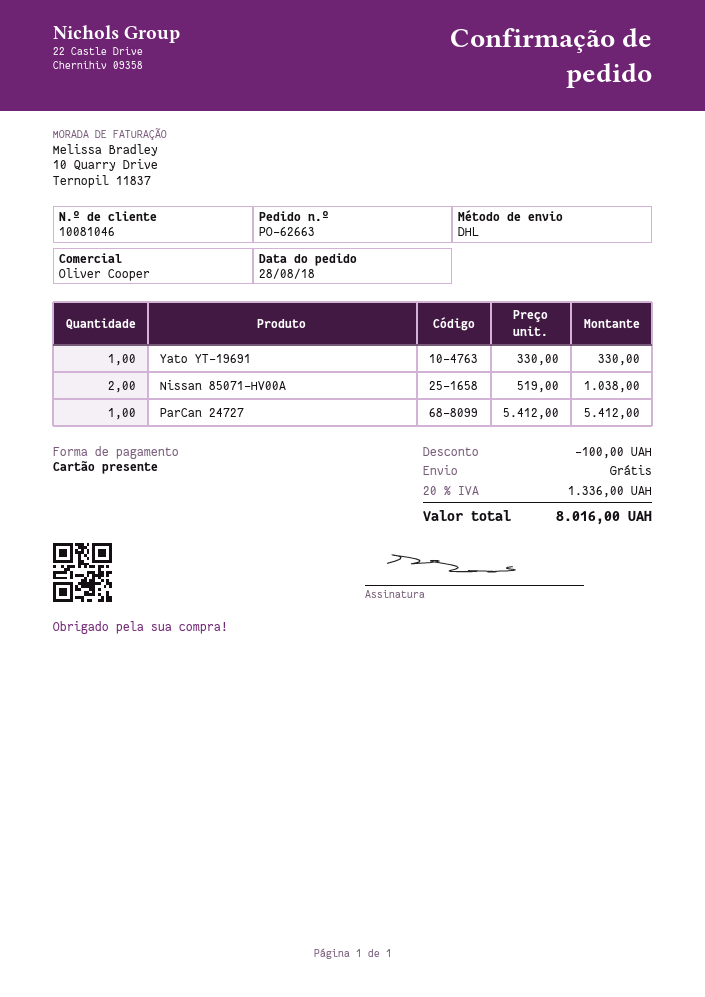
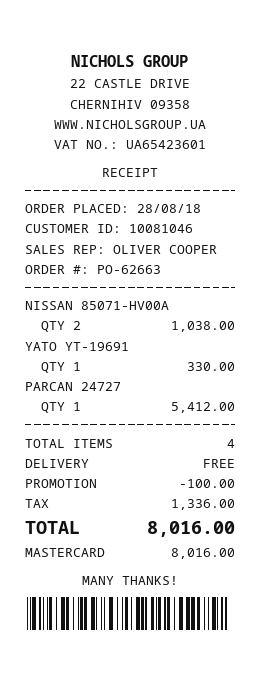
payment method: gift card -> Mastercard

